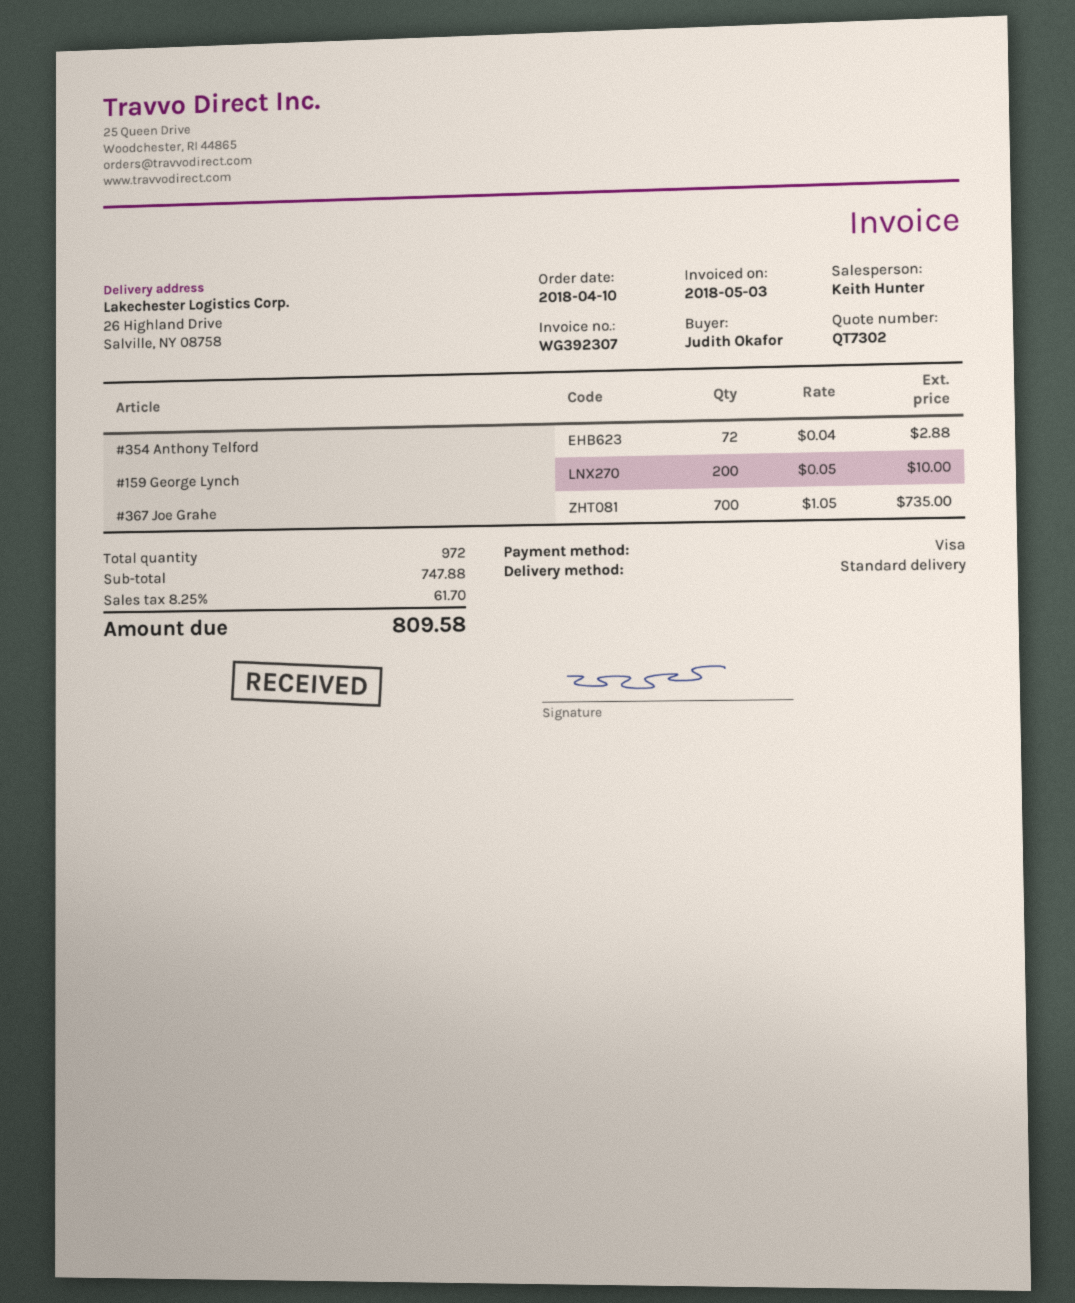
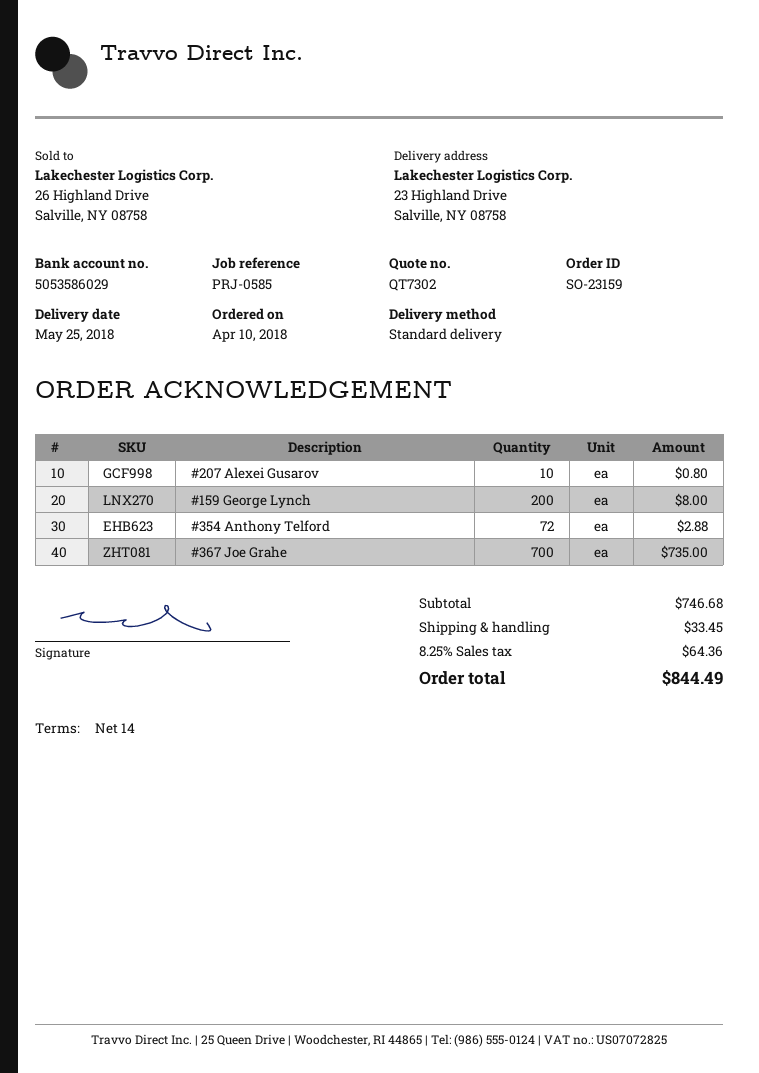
ship to: 26 Highland Drive, Salville, NY 08758 -> 23 Highland Drive, Salville, NY 08758
#159 George Lynch: 200 for 10.00 -> 200 for 8.00
#207 Alexei Gusarov: none -> 10 for 0.80
subtotal: 747.88 -> 746.68
shipping: none -> 33.45
tax: 8.25% = 61.70 -> 8.25% = 64.36
total: 809.58 -> 844.49

